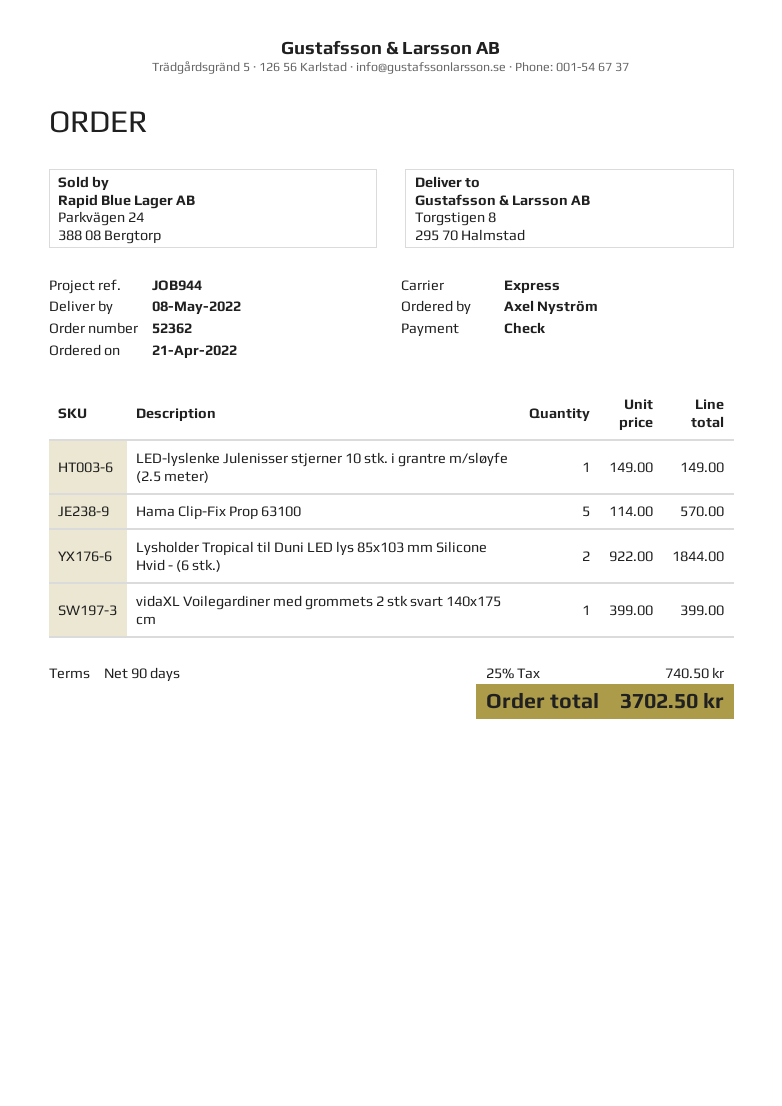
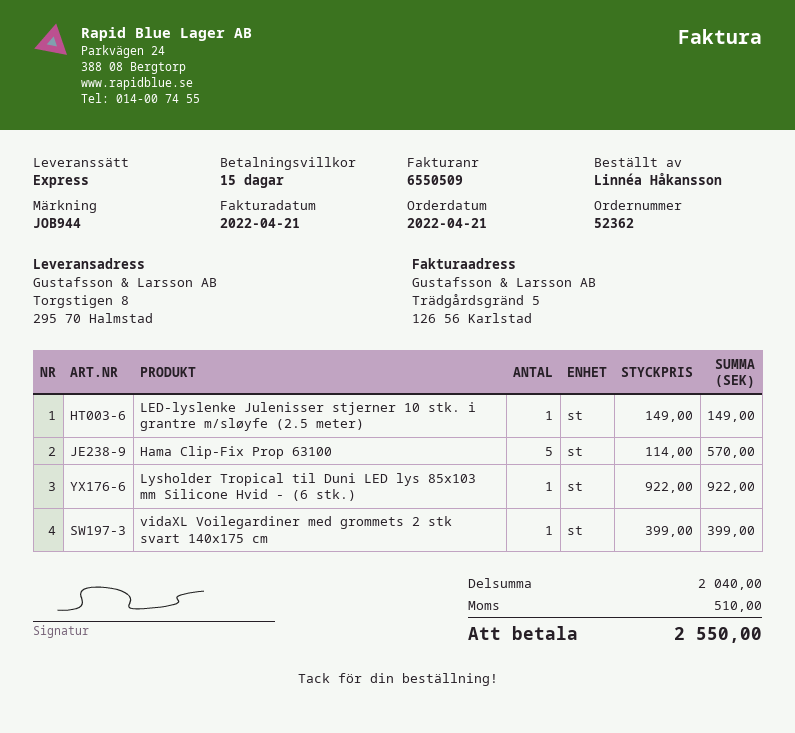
payment terms: 90 days -> 15 days
ordered by: Axel Nyström -> Linnéa Håkansson
Lysholder Tropical til Duni LED lys 85x103 mm Silicone Hvid - (6 stk.): 2 x 922.00 = 1844.00 -> 1 x 922.00 = 922.00
tax: 740.50 -> 510.00
total: 3702.50 -> 2550.00

